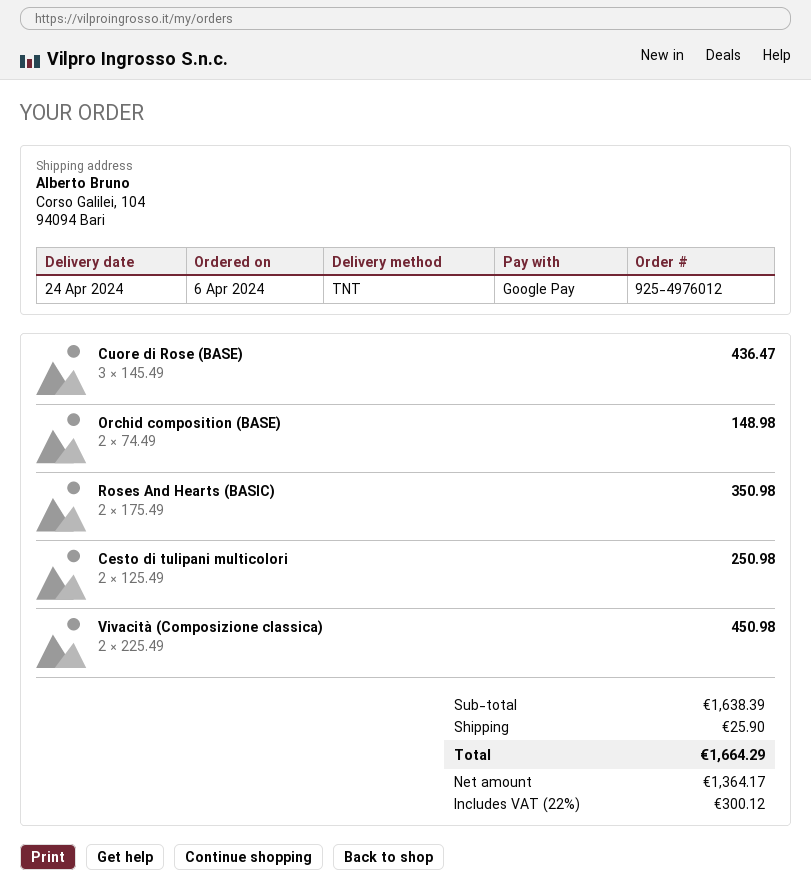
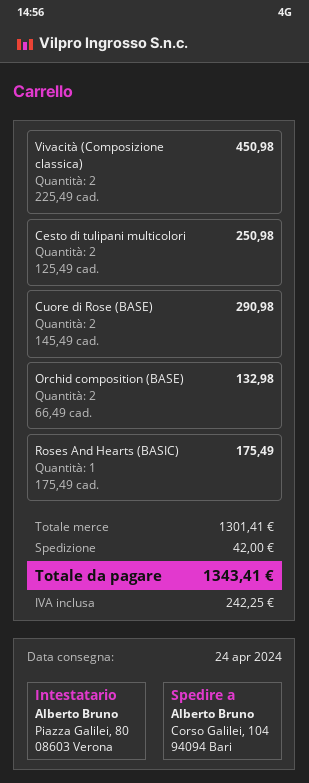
Cuore di Rose (BASE): 3 x 145.49 = 436.47 -> 2 x 145.49 = 290.98
Orchid composition (BASE): 2 x 74.49 = 148.98 -> 2 x 66.49 = 132.98
Roses And Hearts (BASIC): 2 x 175.49 = 350.98 -> 1 x 175.49 = 175.49
subtotal: 1638.39 -> 1301.41
shipping: 25.90 -> 42.00
tax: 300.12 -> 242.25
total: 1664.29 -> 1343.41

